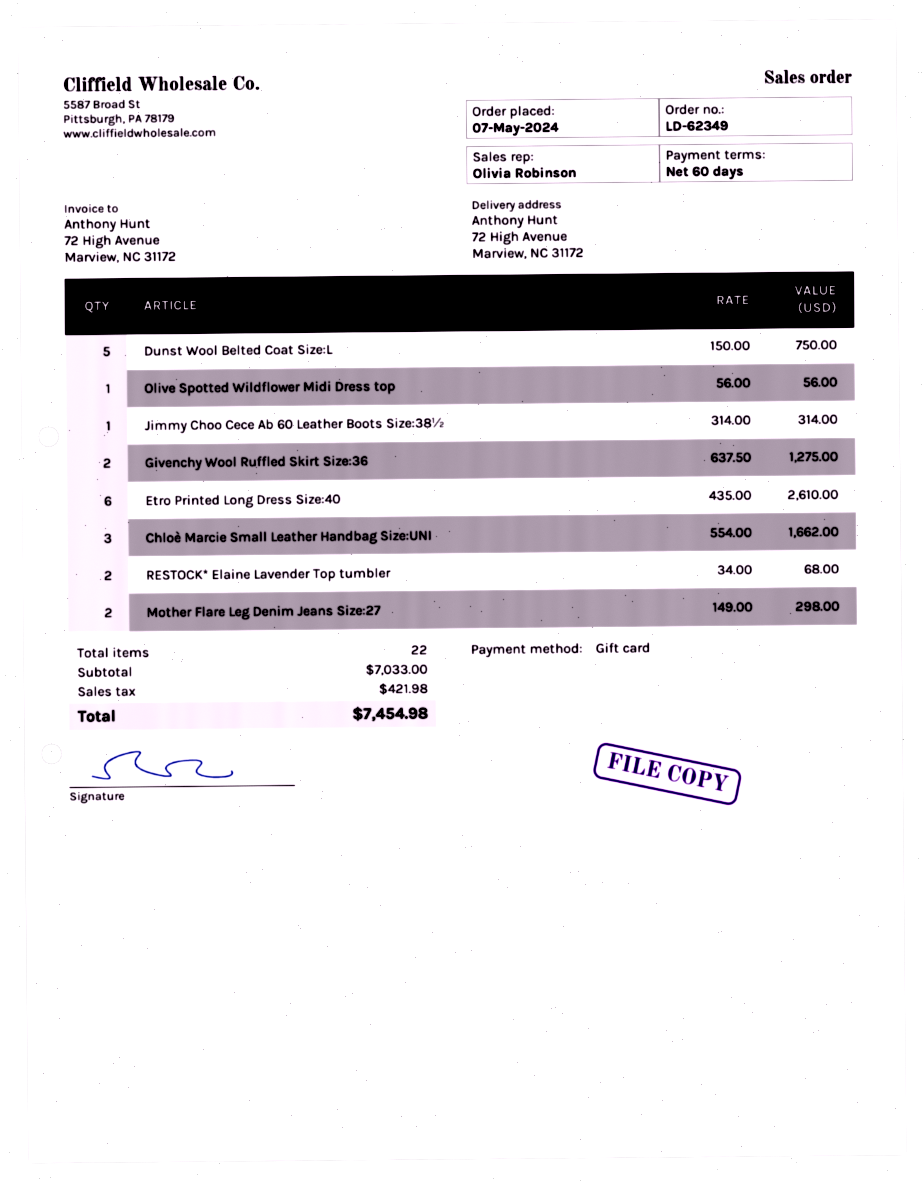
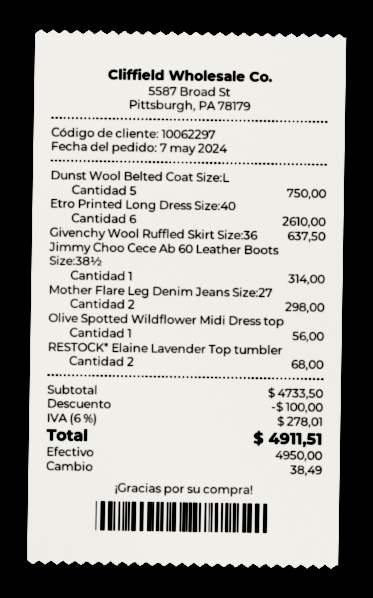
payment method: gift card -> cash
Givenchy Wool Ruffled Skirt Size:36: 2 for 1275.00 -> 1 for 637.50
Chloè Marcie Small Leather Handbag Size:UNI: 3 for 1662.00 -> none
subtotal: 7033.00 -> 4733.50
discount: none -> 100.00
tax: 421.98 -> 278.01
total: 7454.98 -> 4911.51

